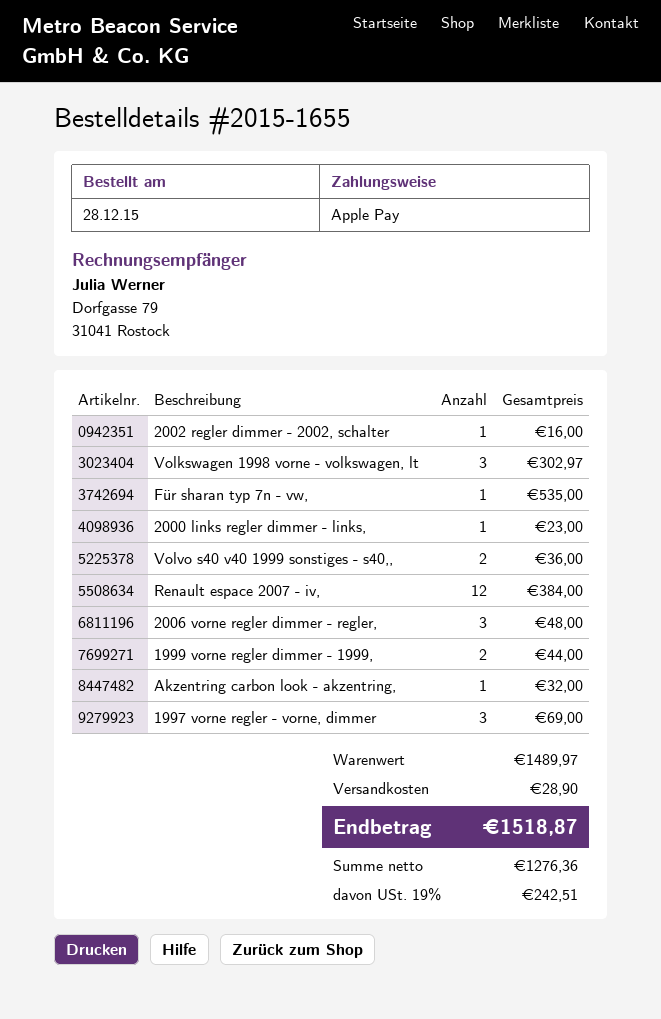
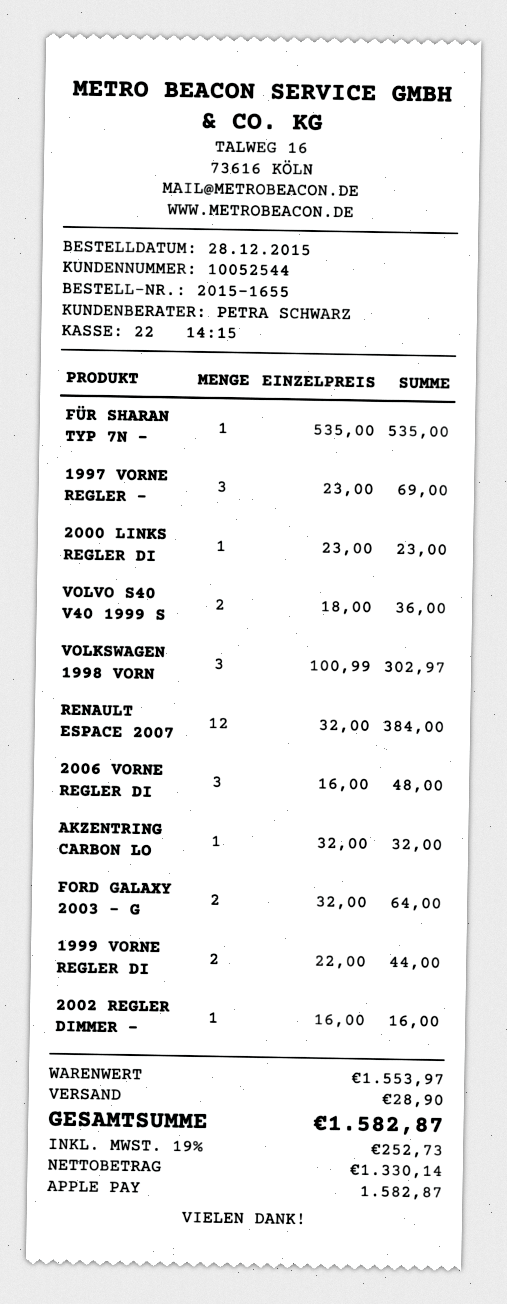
FORD GALAXY 2003 - G: none -> 2 for 64.00
subtotal: 1489.97 -> 1553.97
net: 1276.36 -> 1330.14
tax: 19% = 242.51 -> 19% = 252.73
total: 1518.87 -> 1582.87

